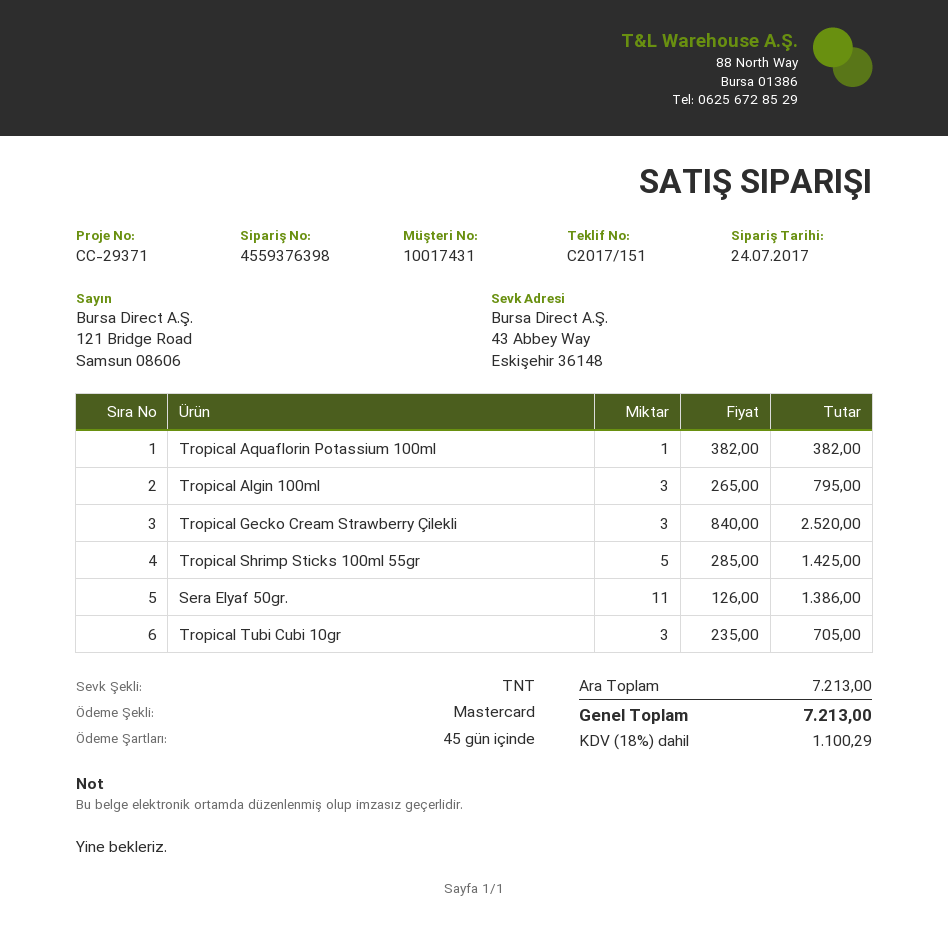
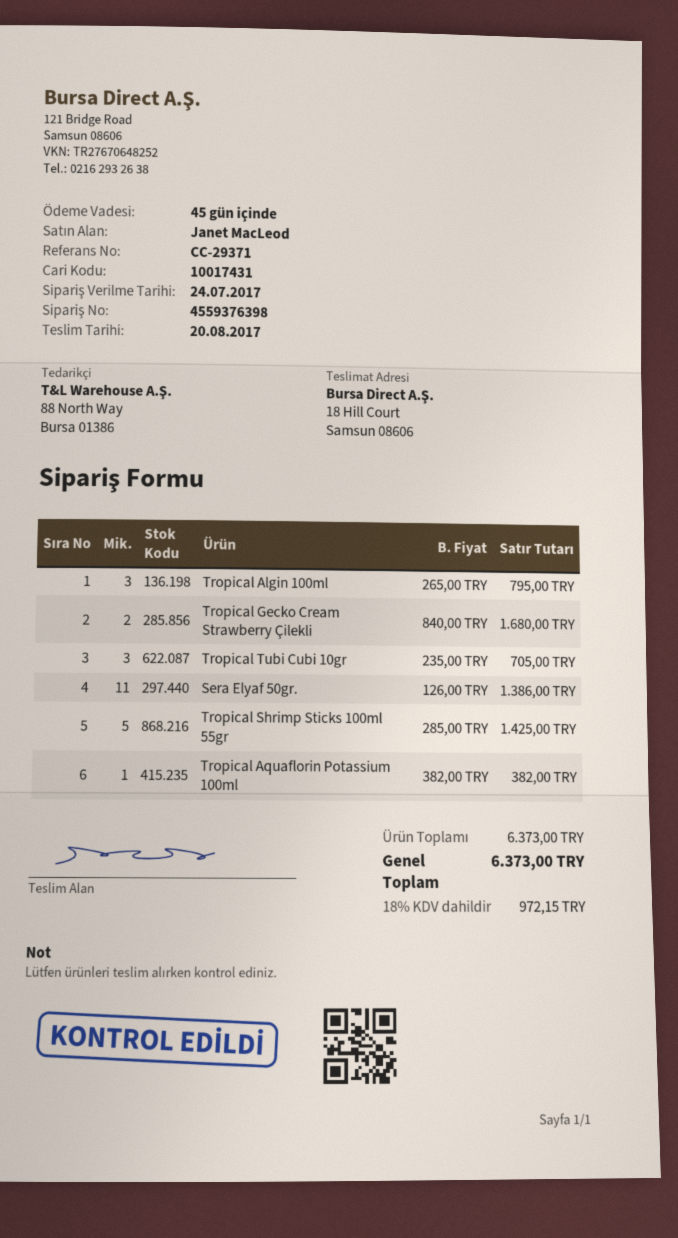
ship to: 43 Abbey Way, Eskişehir 36148 -> 18 Hill Court, Samsun 08606
Tropical Gecko Cream Strawberry Çilekli: 3 x 840.00 = 2520.00 -> 2 x 840.00 = 1680.00
subtotal: 7213.00 -> 6373.00
tax: 18% = 1100.29 -> 18% = 972.15
total: 7213.00 -> 6373.00

